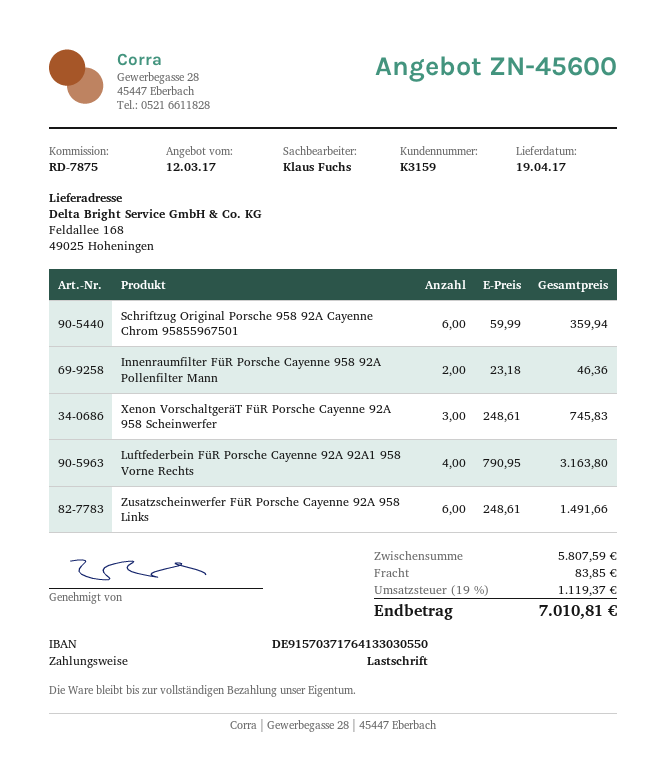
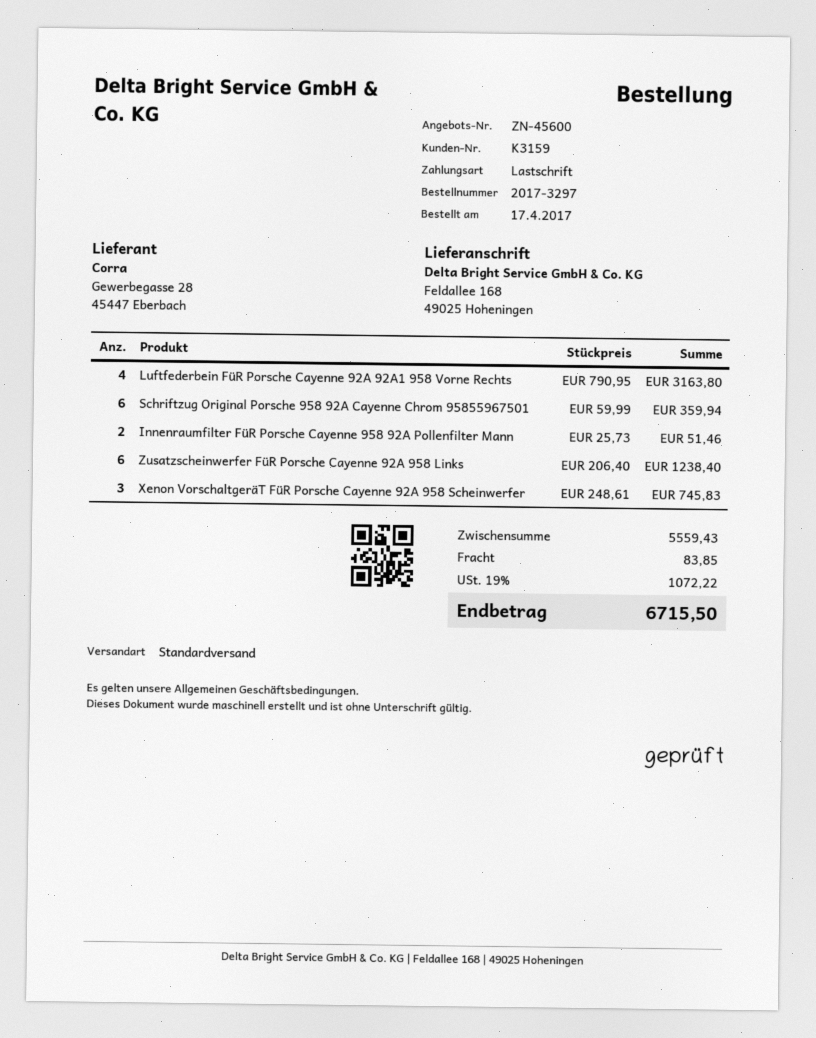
Innenraumfilter FüR Porsche Cayenne 958 92A Pollenfilter Mann: 2 x 23.18 = 46.36 -> 2 x 25.73 = 51.46
Zusatzscheinwerfer FüR Porsche Cayenne 92A 958 Links: 6 x 248.61 = 1491.66 -> 6 x 206.40 = 1238.40
subtotal: 5807.59 -> 5559.43
tax: 19% = 1119.37 -> 19% = 1072.22
total: 7010.81 -> 6715.50

